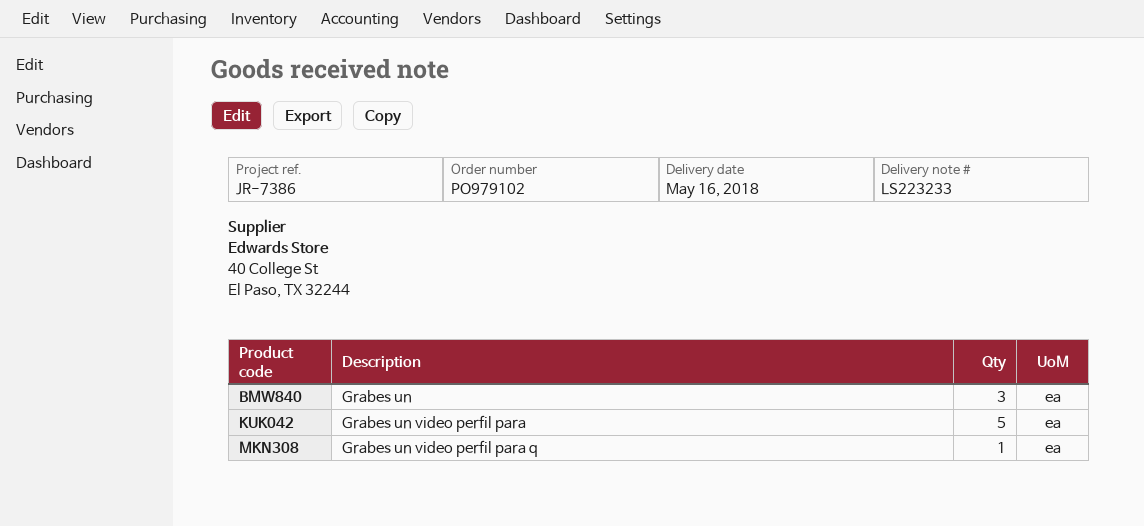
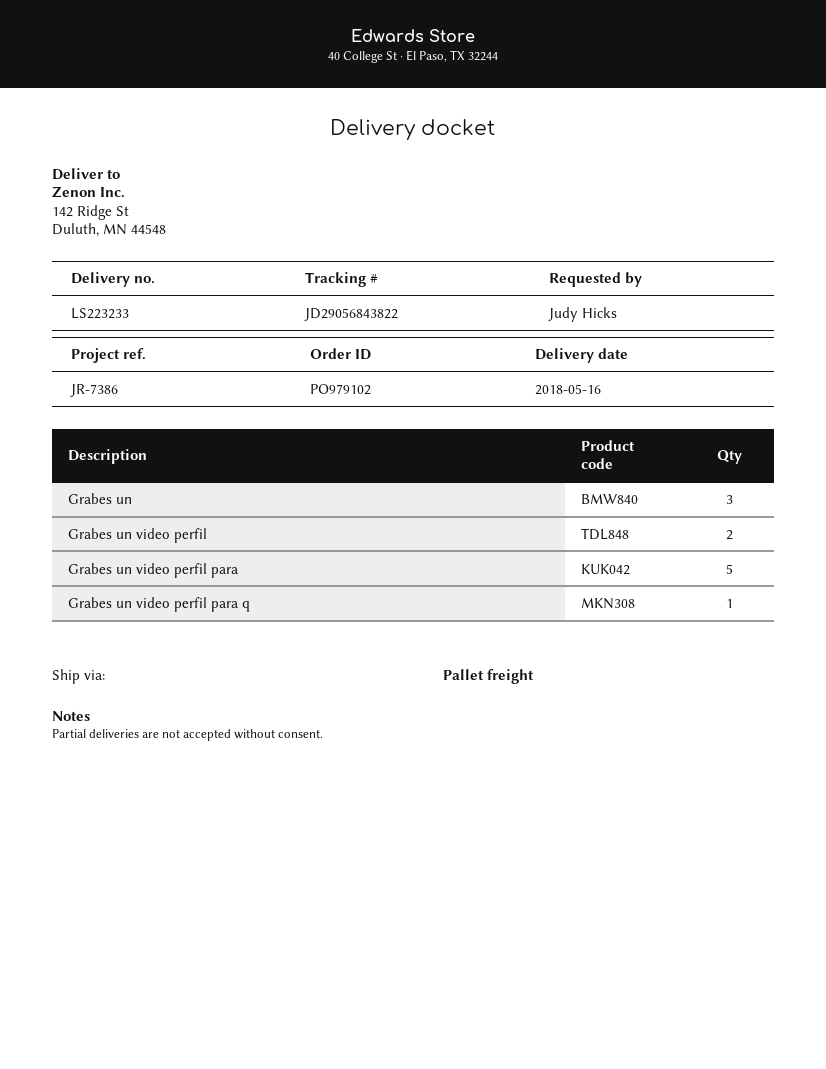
Grabes un video perfil: none -> 2

